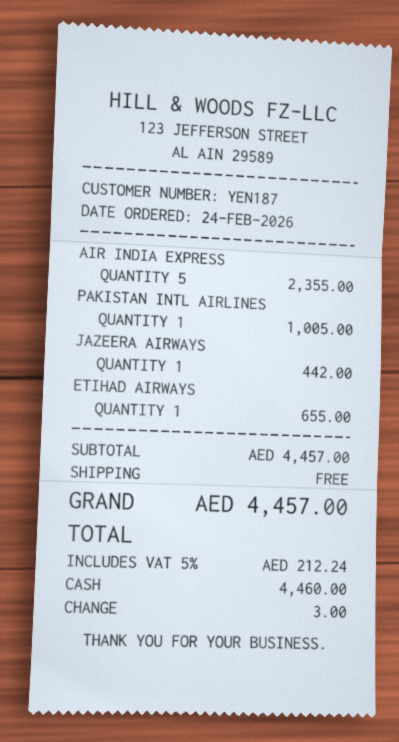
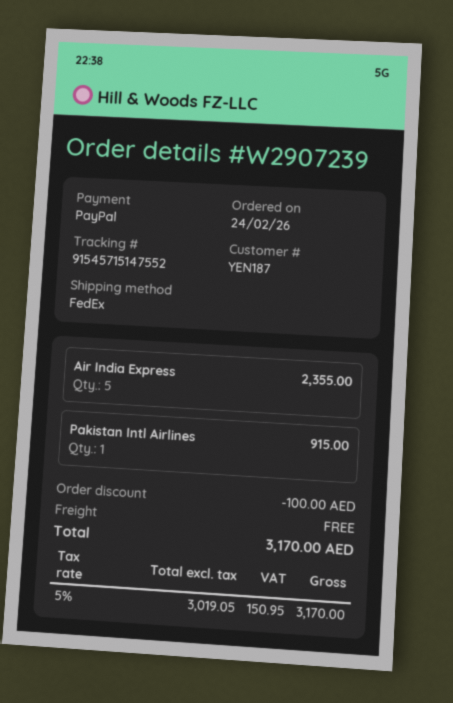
payment method: cash -> PayPal
PAKISTAN INTL AIRLINES: 1 for 1005.00 -> 1 for 915.00
JAZEERA AIRWAYS: 1 for 442.00 -> none
ETIHAD AIRWAYS: 1 for 655.00 -> none
discount: none -> 100.00
tax: 5% = 212.24 -> 5% = 150.95
total: 4457.00 -> 3170.00

